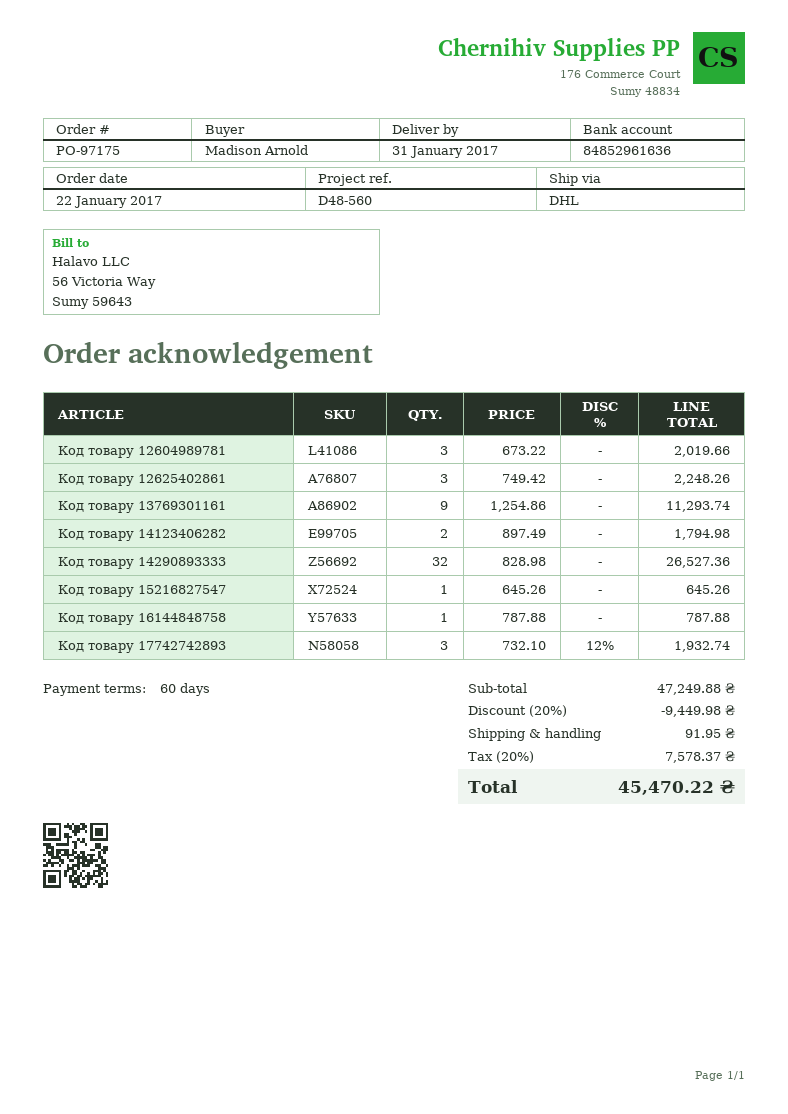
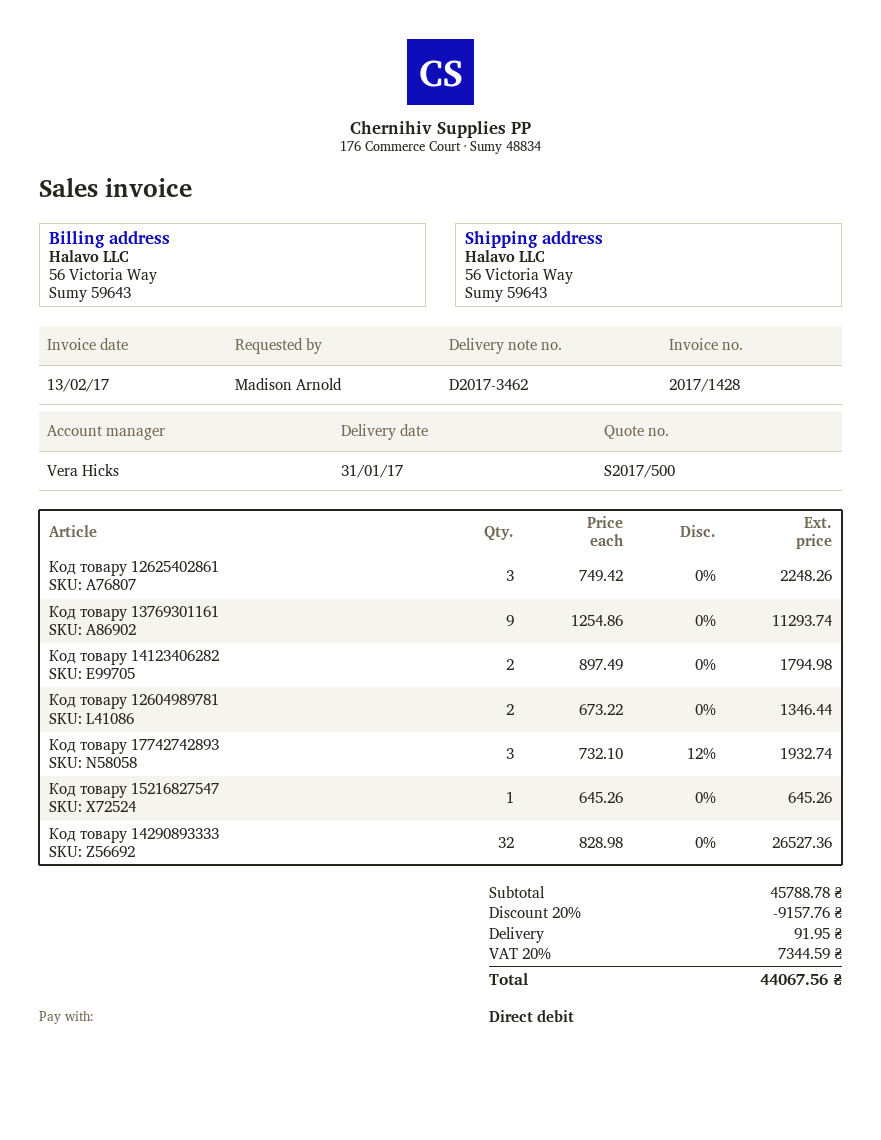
Код товару 12604989781: 3 x 673.22 = 2019.66 -> 2 x 673.22 = 1346.44
Код товару 16144848758: 1 x 787.88 = 787.88 -> none
subtotal: 47249.88 -> 45788.78
discount: 20% = 9449.98 -> 20% = 9157.76
tax: 20% = 7578.37 -> 20% = 7344.59
total: 45470.22 -> 44067.56

